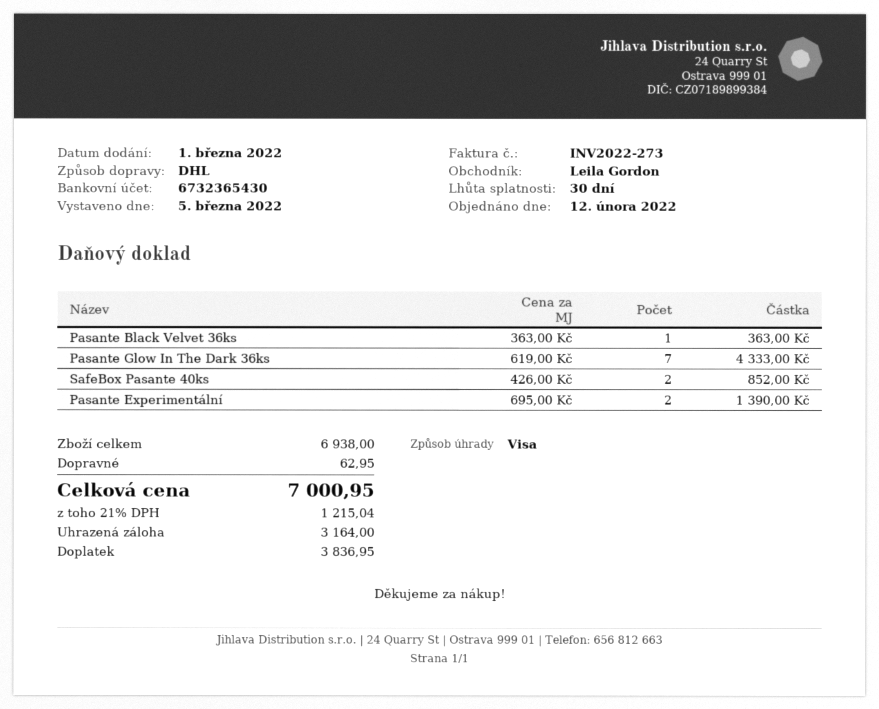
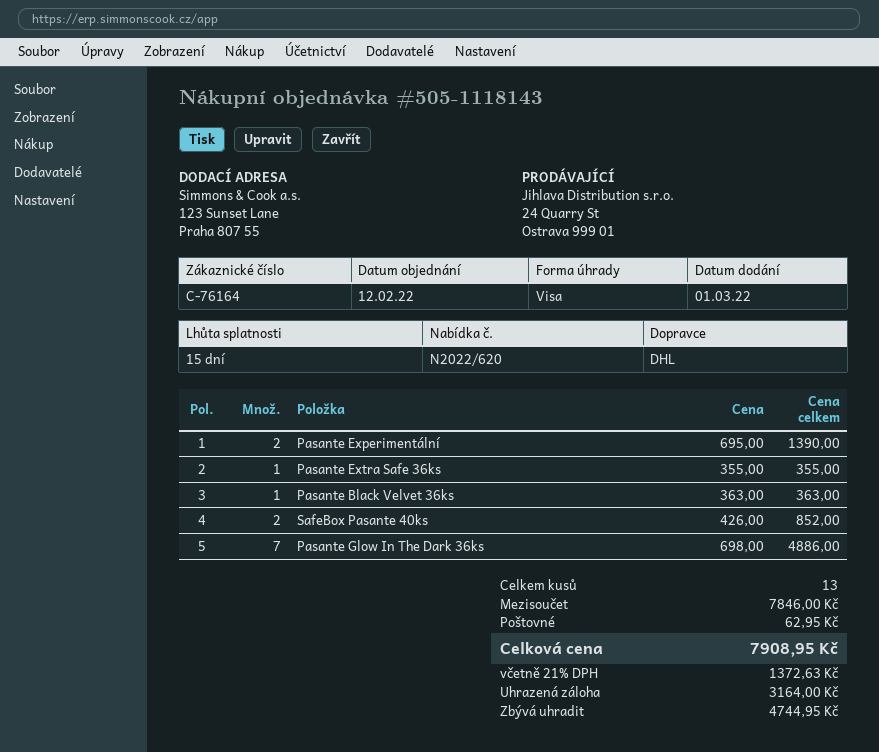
payment terms: 30 days -> 15 days
Pasante Glow In The Dark 36ks: 7 x 619.00 = 4333.00 -> 7 x 698.00 = 4886.00
Pasante Extra Safe 36ks: none -> 1 x 355.00 = 355.00
subtotal: 6938.00 -> 7846.00
tax: 21% = 1215.04 -> 21% = 1372.63
total: 7000.95 -> 7908.95
balance: 3836.95 -> 4744.95

